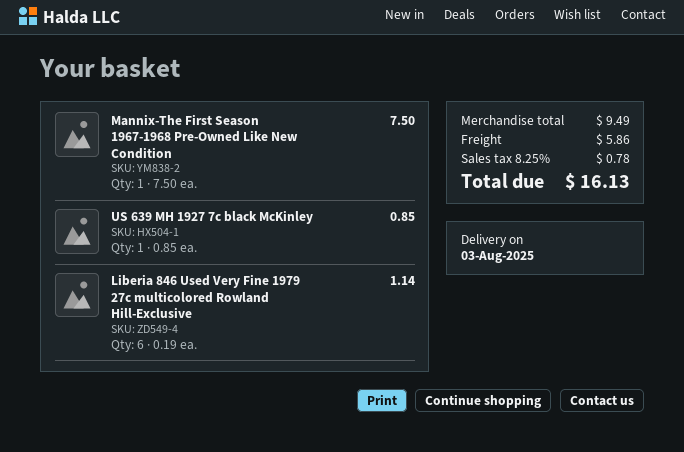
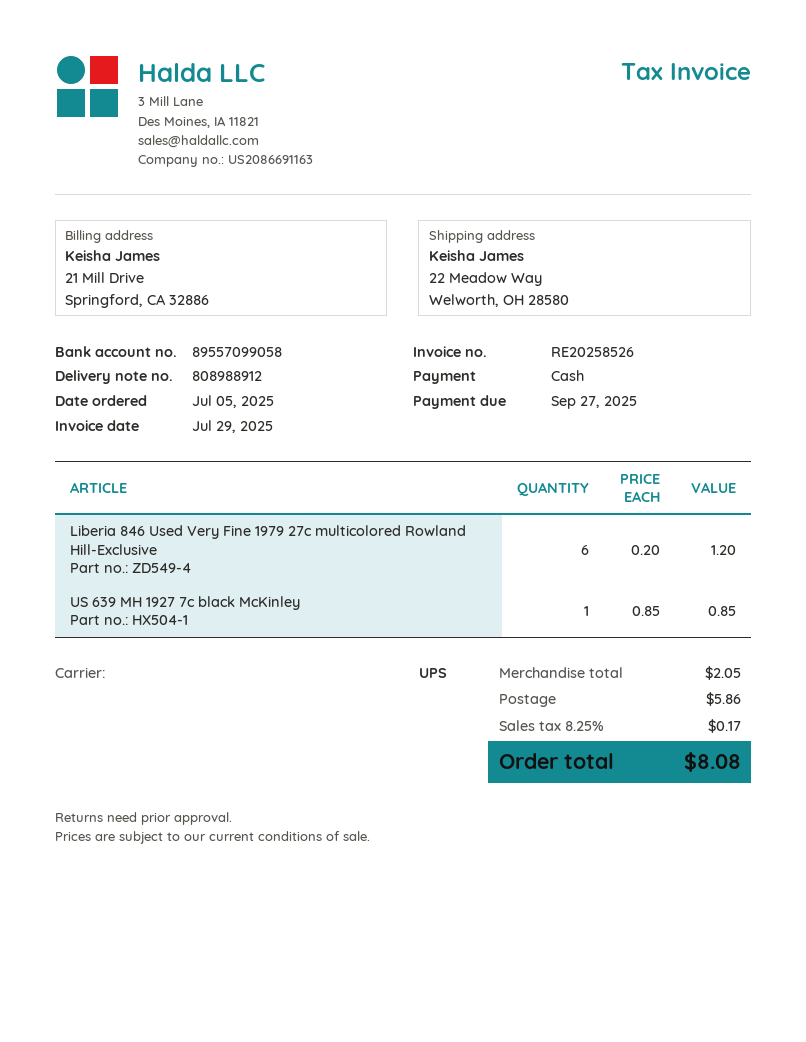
Mannix-The First Season 1967-1968 Pre-Owned Like New Condition: 1 x 7.50 = 7.50 -> none
Liberia 846 Used Very Fine 1979 27c multicolored Rowland Hill-Exclusive: 6 x 0.19 = 1.14 -> 6 x 0.20 = 1.20
subtotal: 9.49 -> 2.05
tax: 8.25% = 0.78 -> 8.25% = 0.17
total: 16.13 -> 8.08

